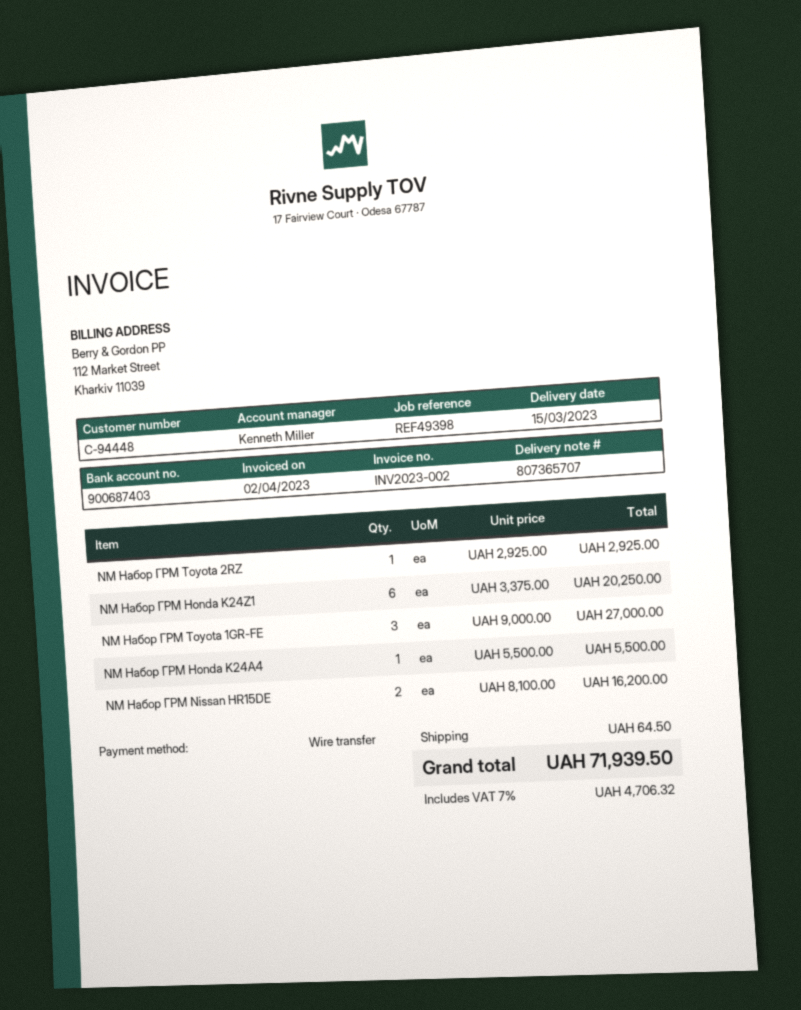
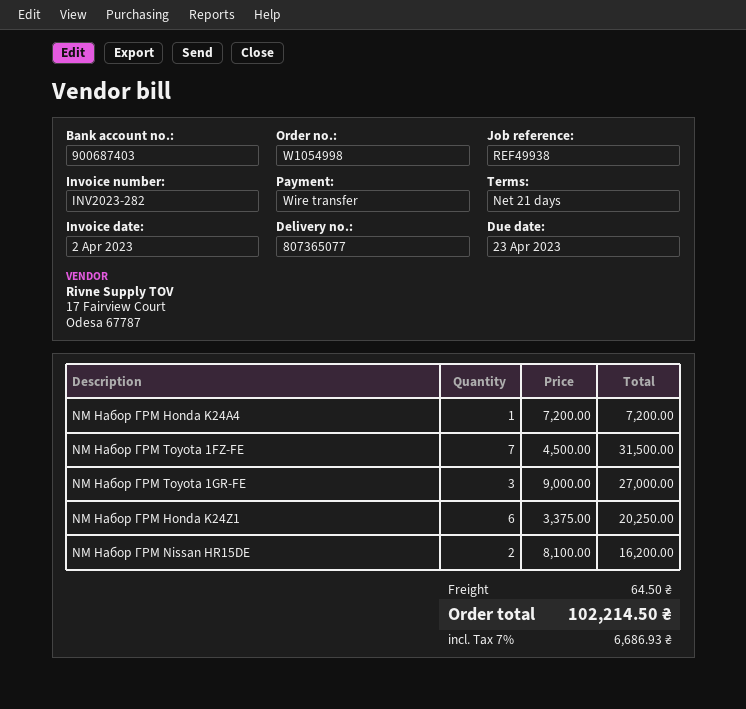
delivery note number: 807365707 -> 807365077
invoice number: INV2023-002 -> INV2023-282
reference: REF49398 -> REF49938
NM Набор ГРМ Toyota 2RZ: 1 x 2925.00 = 2925.00 -> none
NM Набор ГРМ Honda K24A4: 1 x 5500.00 = 5500.00 -> 1 x 7200.00 = 7200.00
NM Набор ГРМ Toyota 1FZ-FE: none -> 7 x 4500.00 = 31500.00
tax: 7% = 4706.32 -> 7% = 6686.93
total: 71939.50 -> 102214.50

